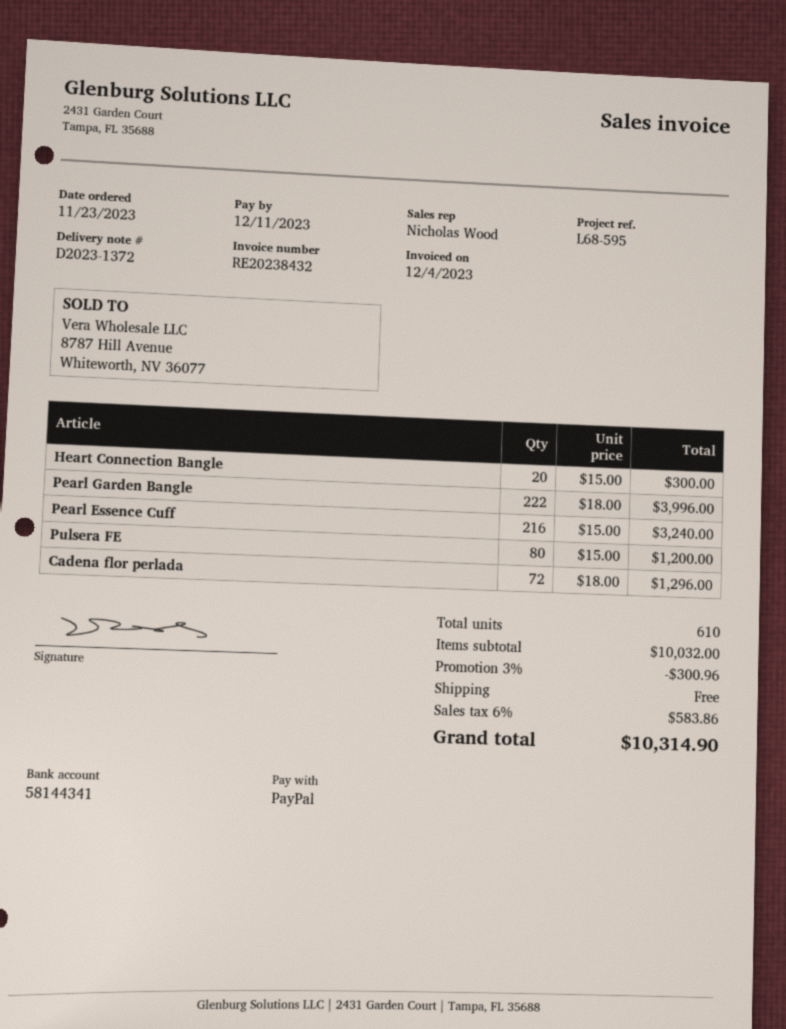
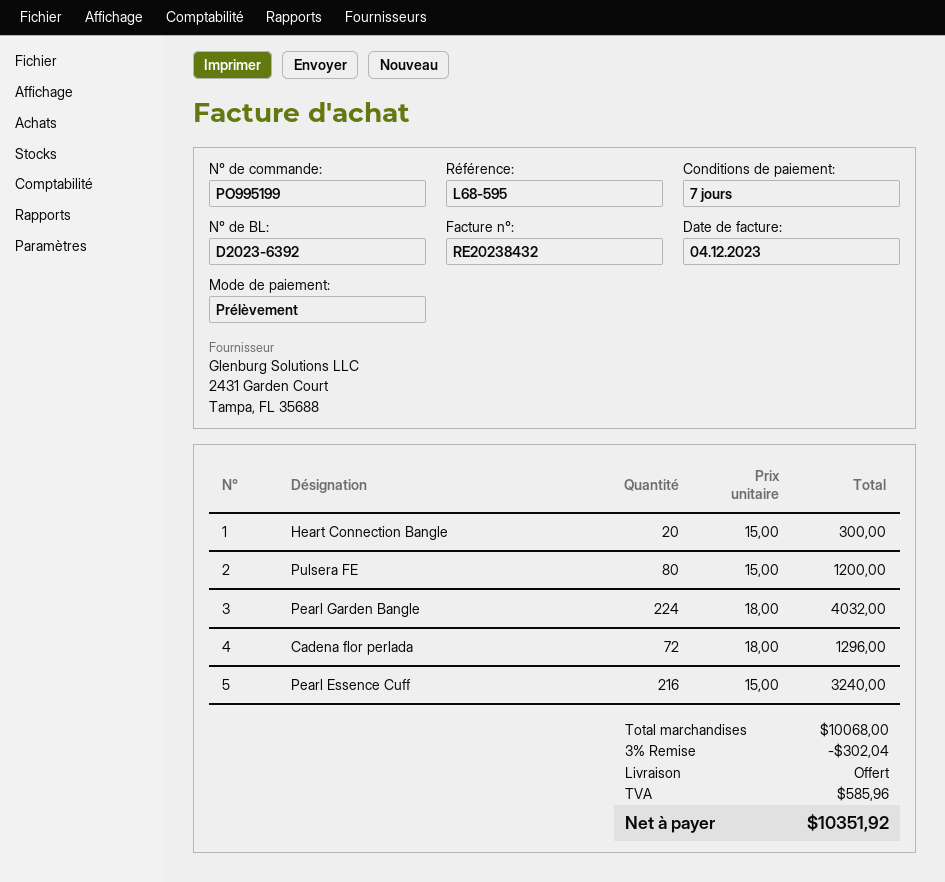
delivery note number: D2023-1372 -> D2023-6392
payment method: PayPal -> direct debit
Pearl Garden Bangle: 222 x 18.00 = 3996.00 -> 224 x 18.00 = 4032.00
subtotal: 10032.00 -> 10068.00
discount: 3% = 300.96 -> 3% = 302.04
tax: 583.86 -> 585.96
total: 10314.90 -> 10351.92

